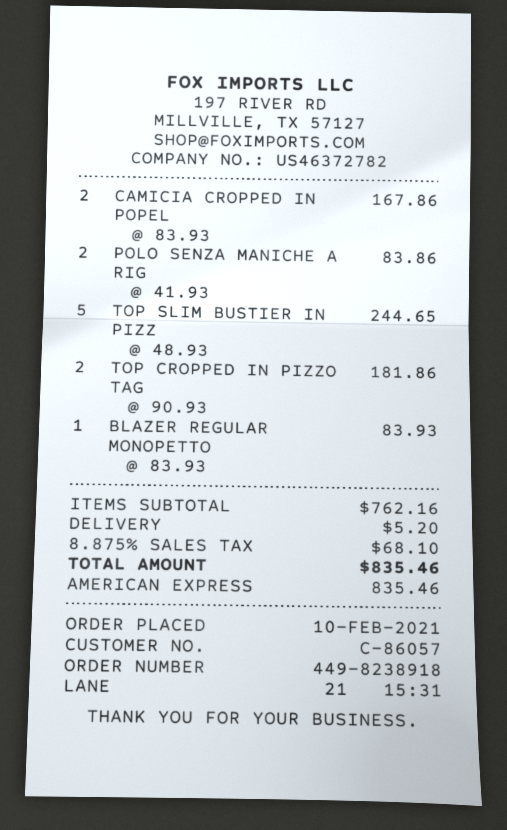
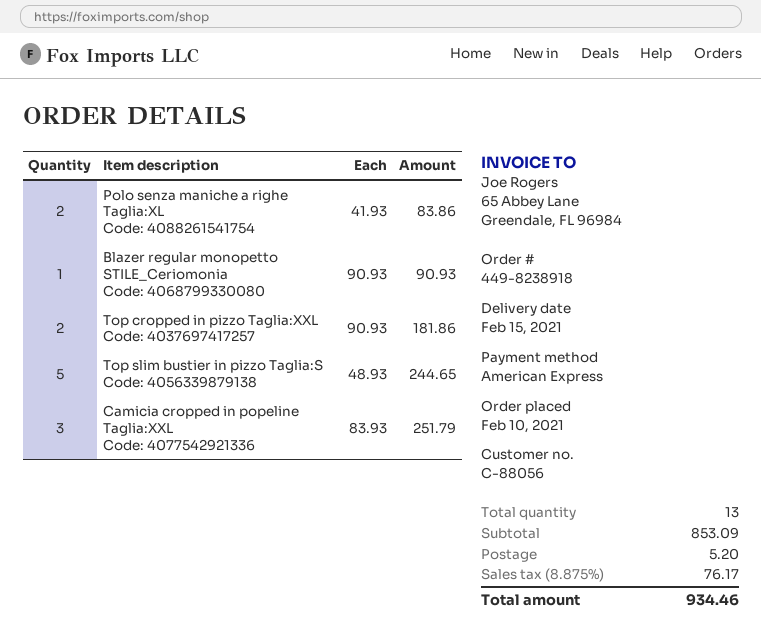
customer number: C-86057 -> C-88056
CAMICIA CROPPED IN POPEL: 2 x 83.93 = 167.86 -> 3 x 83.93 = 251.79
BLAZER REGULAR MONOPETTO: 1 x 83.93 = 83.93 -> 1 x 90.93 = 90.93
subtotal: 762.16 -> 853.09
tax: 8.875% = 68.10 -> 8.875% = 76.17
total: 835.46 -> 934.46

